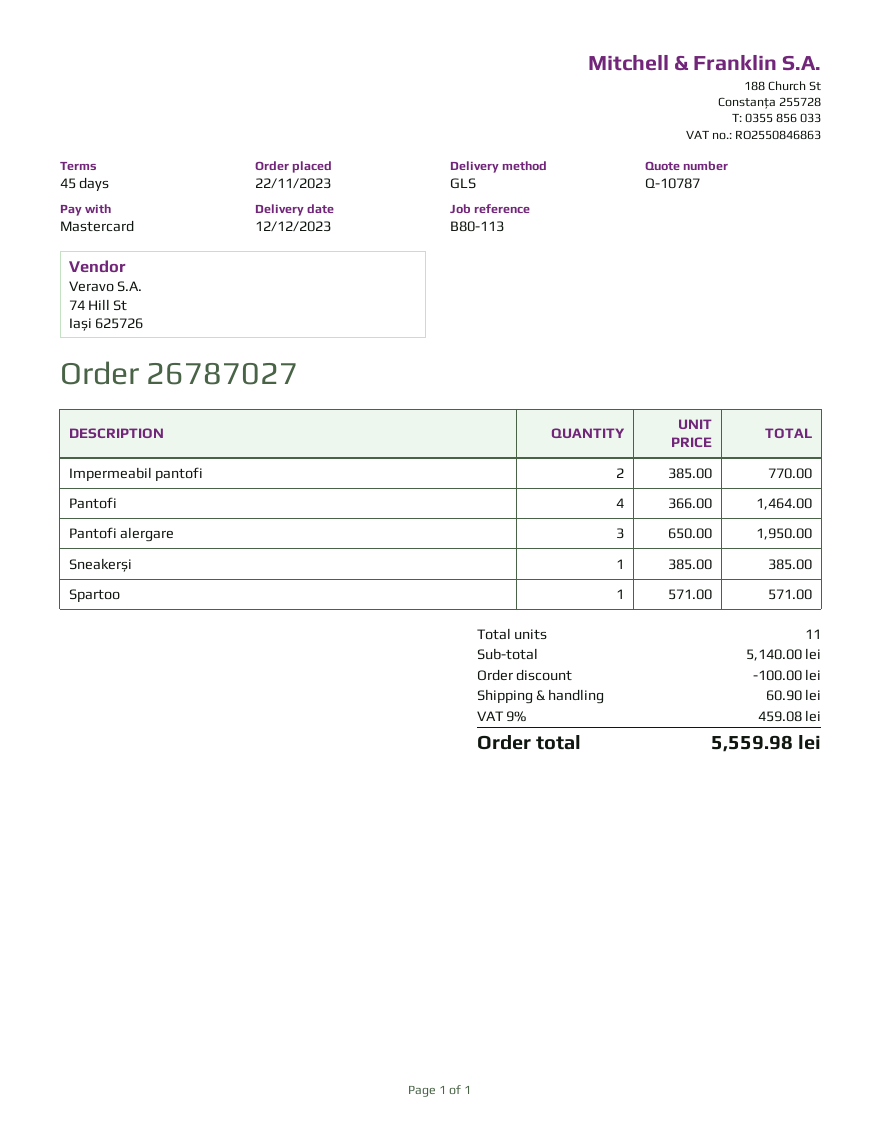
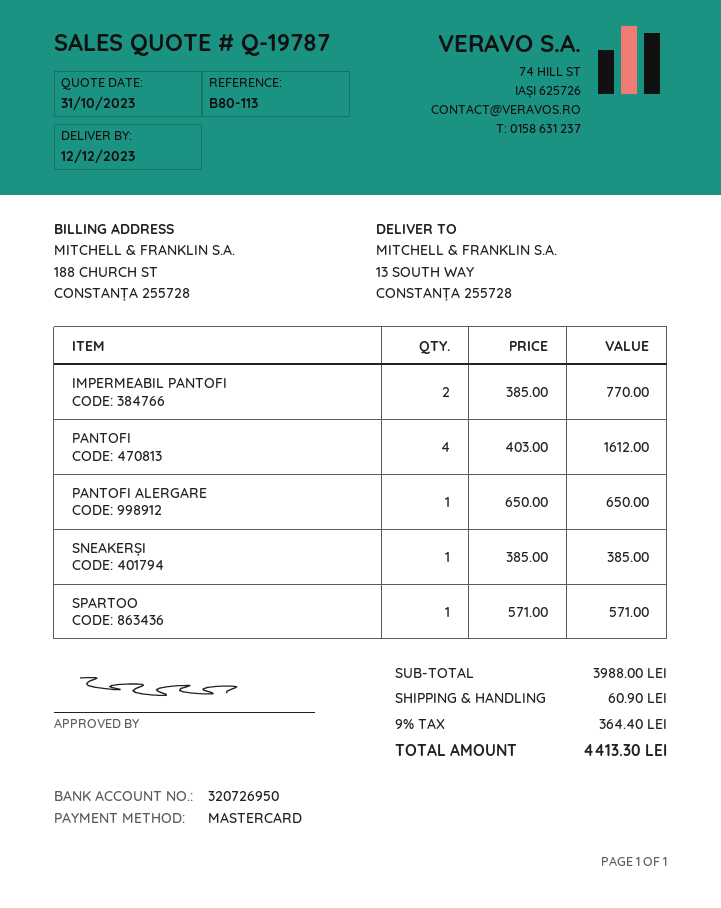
quote number: Q-10787 -> Q-19787
Pantofi: 4 x 366.00 = 1464.00 -> 4 x 403.00 = 1612.00
Pantofi alergare: 3 x 650.00 = 1950.00 -> 1 x 650.00 = 650.00
subtotal: 5140.00 -> 3988.00
discount: 100.00 -> none
tax: 9% = 459.08 -> 9% = 364.40
total: 5559.98 -> 4413.30

